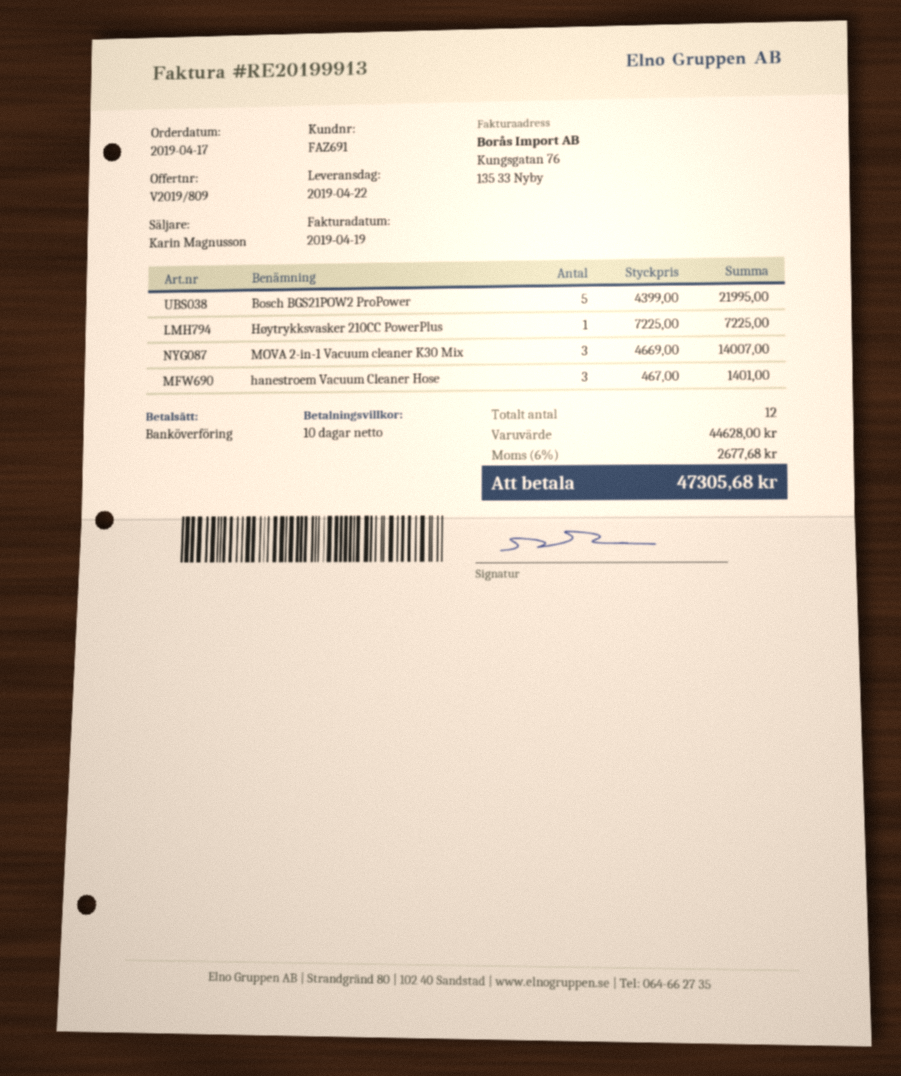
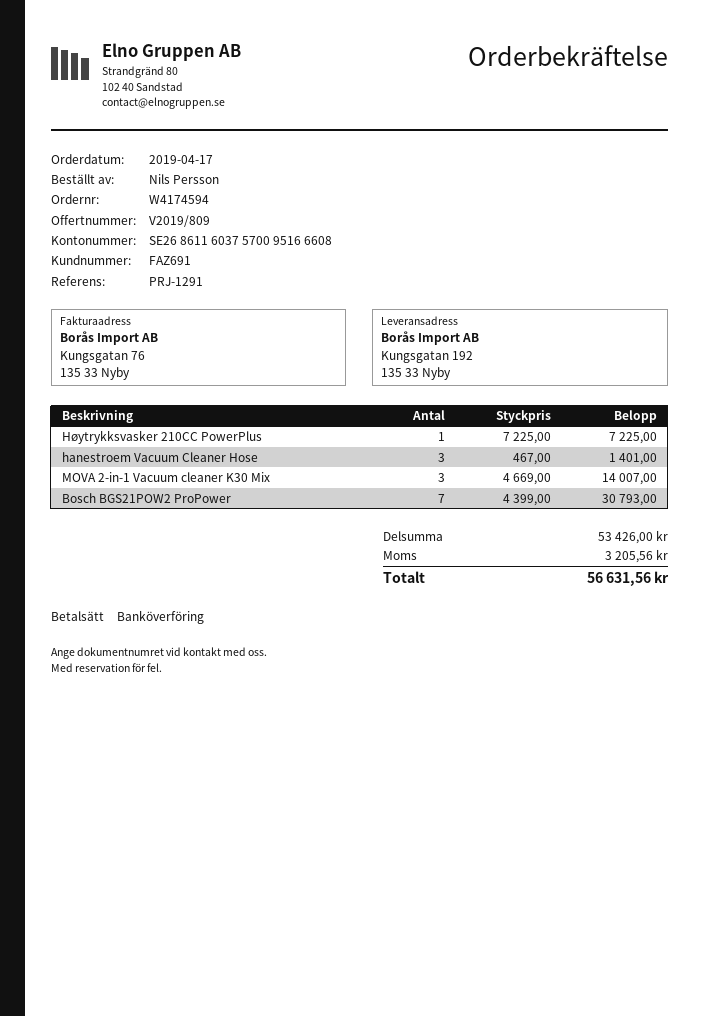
Bosch BGS21POW2 ProPower: 5 x 4399.00 = 21995.00 -> 7 x 4399.00 = 30793.00
subtotal: 44628.00 -> 53426.00
tax: 2677.68 -> 3205.56
total: 47305.68 -> 56631.56

